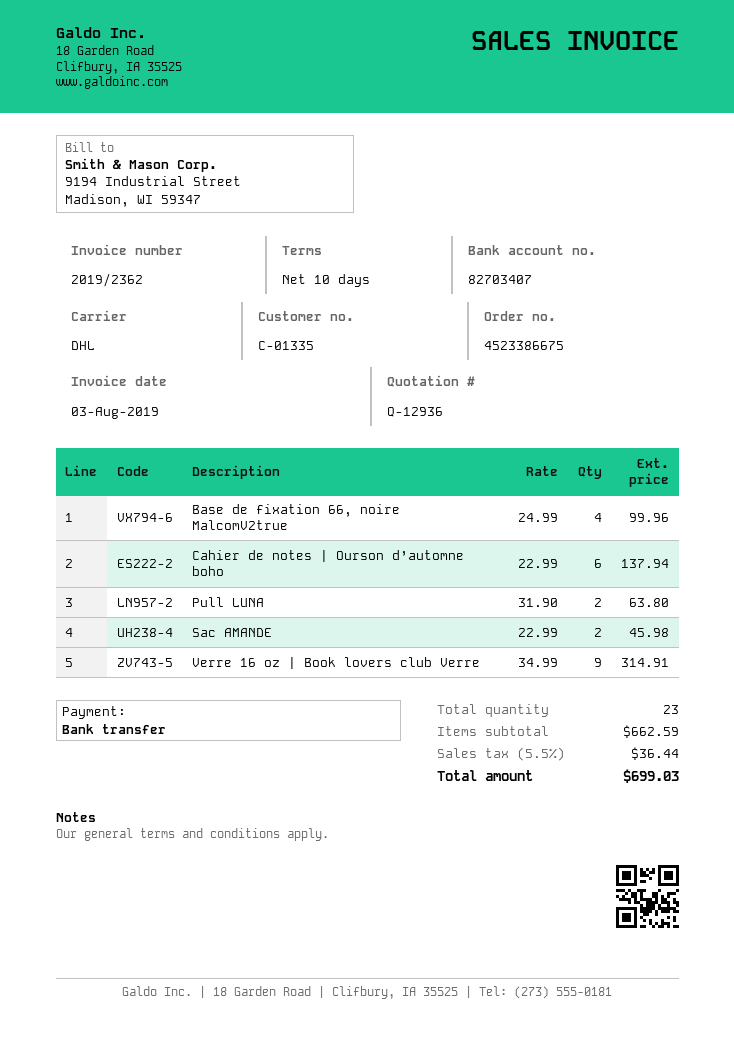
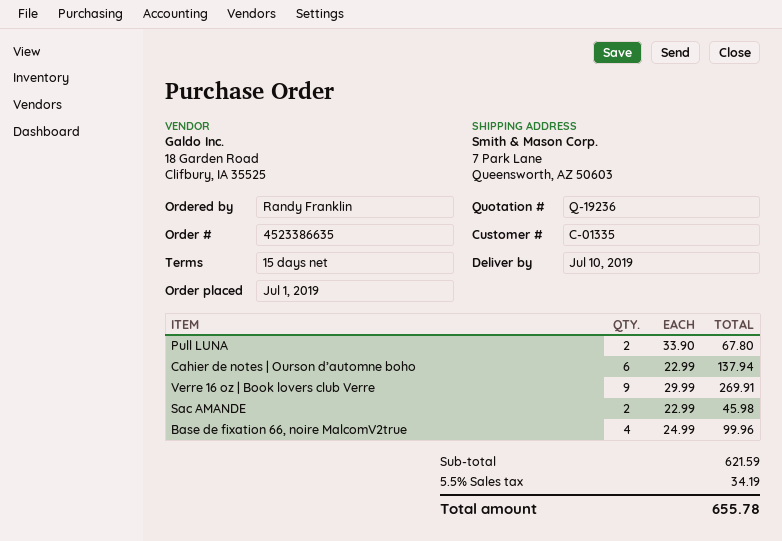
quote number: Q-12936 -> Q-19236
order number: 4523386675 -> 4523386635
payment terms: 10 days -> 15 days
Pull LUNA: 2 x 31.90 = 63.80 -> 2 x 33.90 = 67.80
Verre 16 oz | Book lovers club Verre: 9 x 34.99 = 314.91 -> 9 x 29.99 = 269.91
subtotal: 662.59 -> 621.59
tax: 5.5% = 36.44 -> 5.5% = 34.19
total: 699.03 -> 655.78

